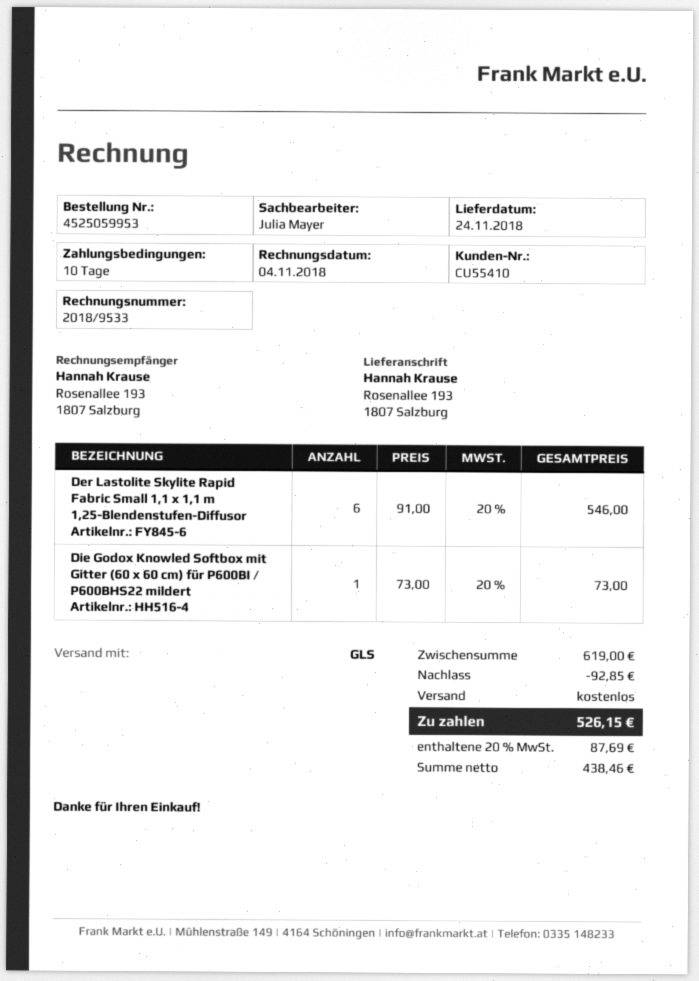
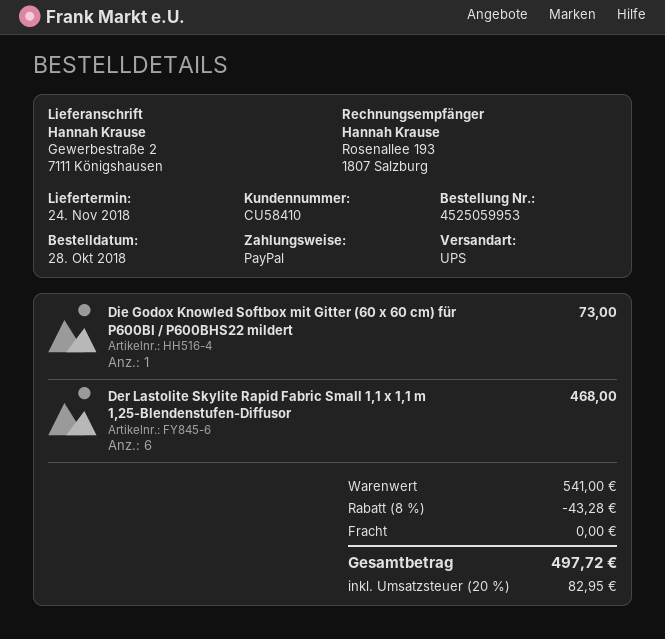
customer number: CU55410 -> CU58410
shipping method: GLS -> UPS
ship to: Rosenallee 193, 1807 Salzburg -> Gewerbestraße 2, 7111 Königshausen
Der Lastolite Skylite Rapid Fabric Small 1,1 x 1,1 m 1,25-Blendenstufen-Diffusor: 6 for 546.00 -> 6 for 468.00
subtotal: 619.00 -> 541.00
discount: 92.85 -> 43.28
tax: 20% = 87.69 -> 20% = 82.95
total: 526.15 -> 497.72

